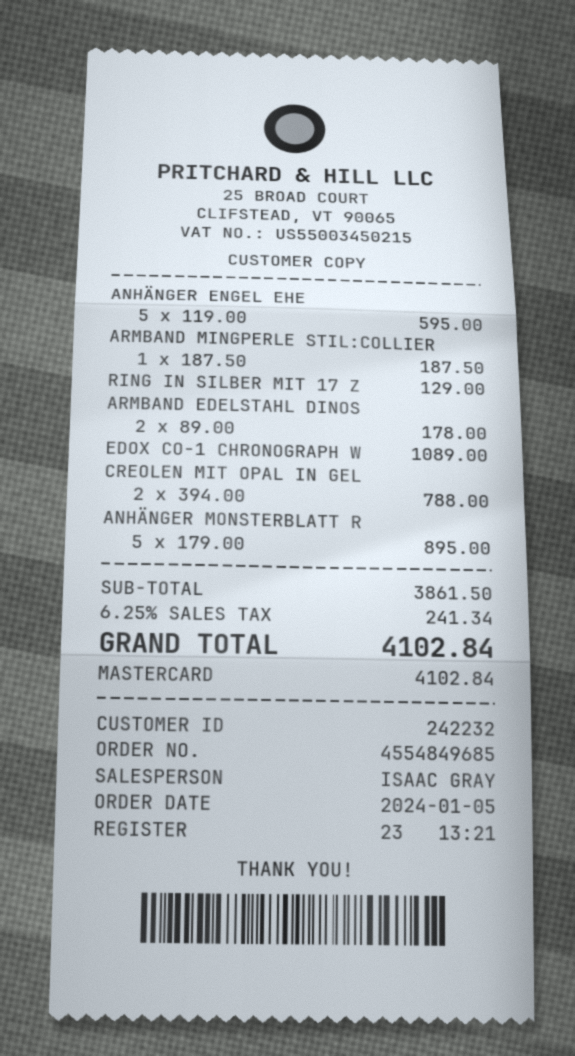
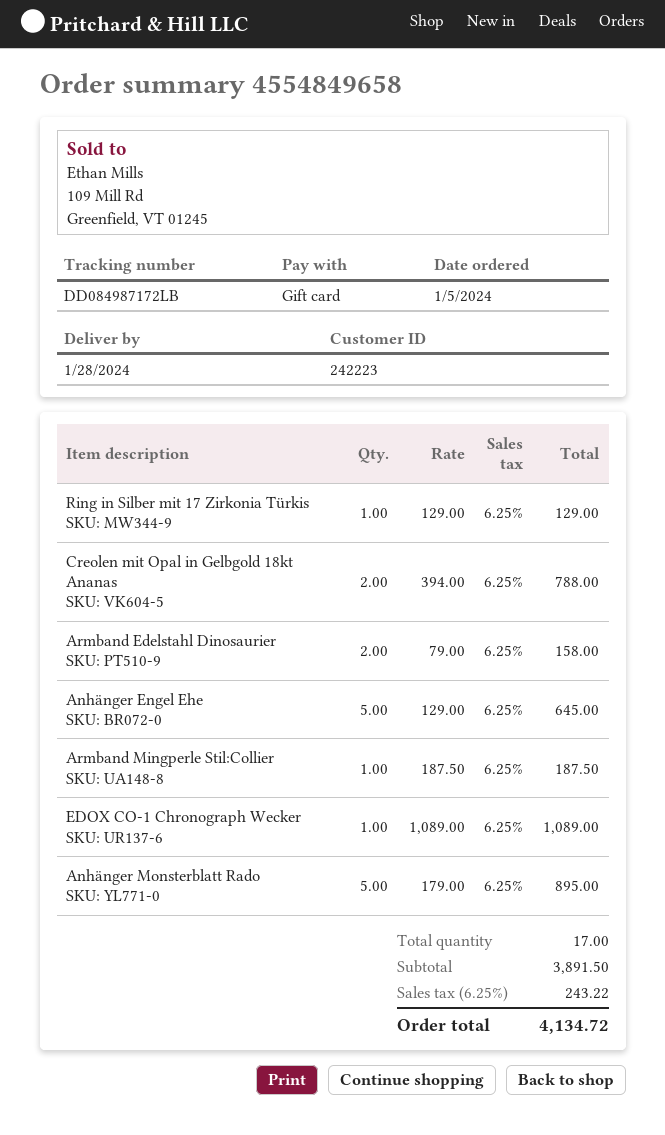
order number: 4554849685 -> 4554849658
customer number: 242232 -> 242223
payment method: Mastercard -> gift card
ANHÄNGER ENGEL EHE: 5 x 119.00 = 595.00 -> 5 x 129.00 = 645.00
ARMBAND EDELSTAHL DINOS: 2 x 89.00 = 178.00 -> 2 x 79.00 = 158.00
subtotal: 3861.50 -> 3891.50
tax: 6.25% = 241.34 -> 6.25% = 243.22
total: 4102.84 -> 4134.72

